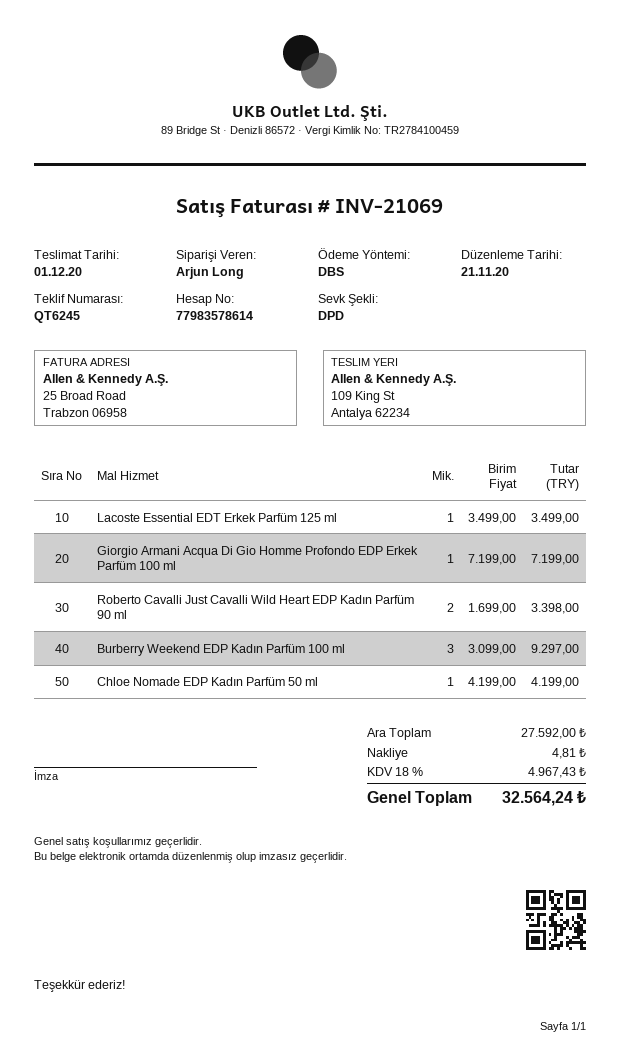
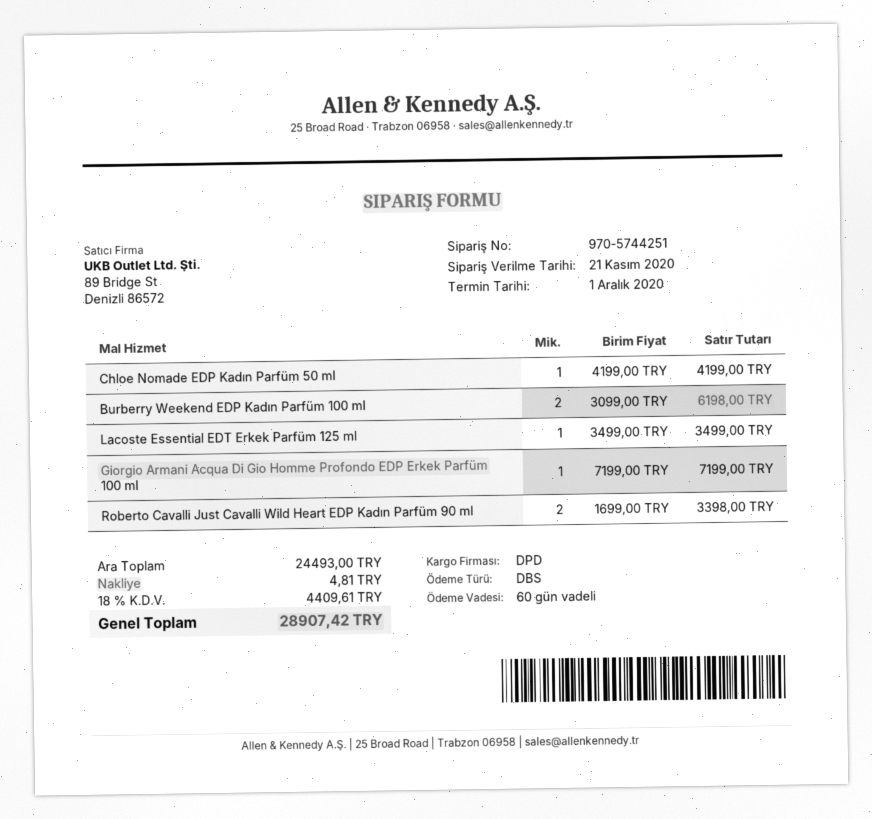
Burberry Weekend EDP Kadın Parfüm 100 ml: 3 x 3099.00 = 9297.00 -> 2 x 3099.00 = 6198.00
subtotal: 27592.00 -> 24493.00
tax: 18% = 4967.43 -> 18% = 4409.61
total: 32564.24 -> 28907.42

